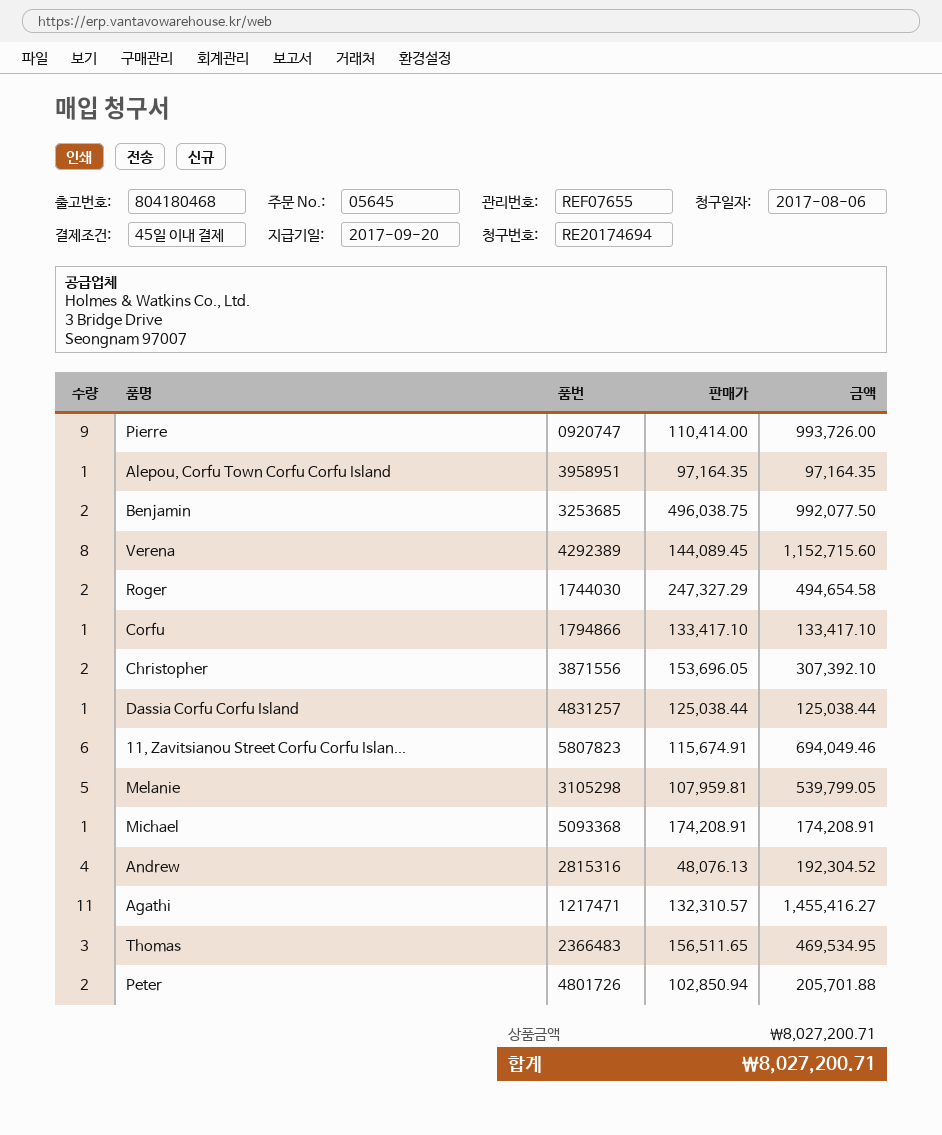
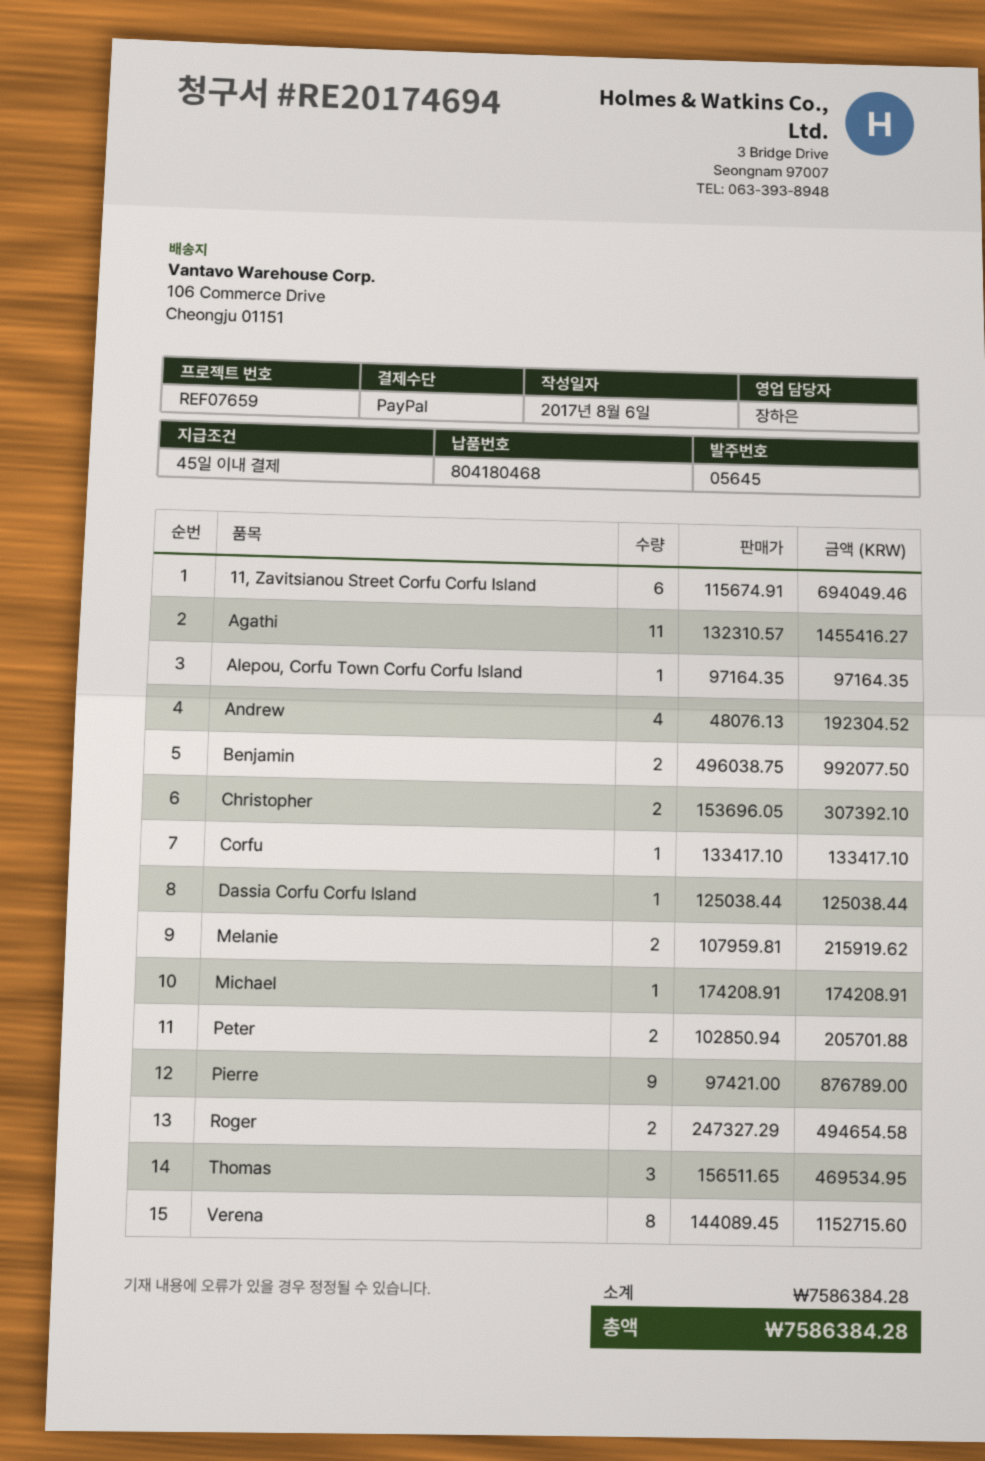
reference: REF07655 -> REF07659
Pierre: 9 x 110414.00 = 993726.00 -> 9 x 97421.00 = 876789.00
Melanie: 5 x 107959.81 = 539799.05 -> 2 x 107959.81 = 215919.62
subtotal: 8027200.71 -> 7586384.28
total: 8027200.71 -> 7586384.28

